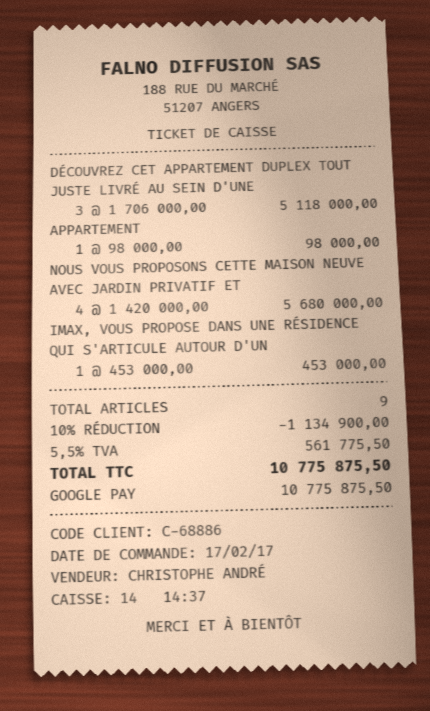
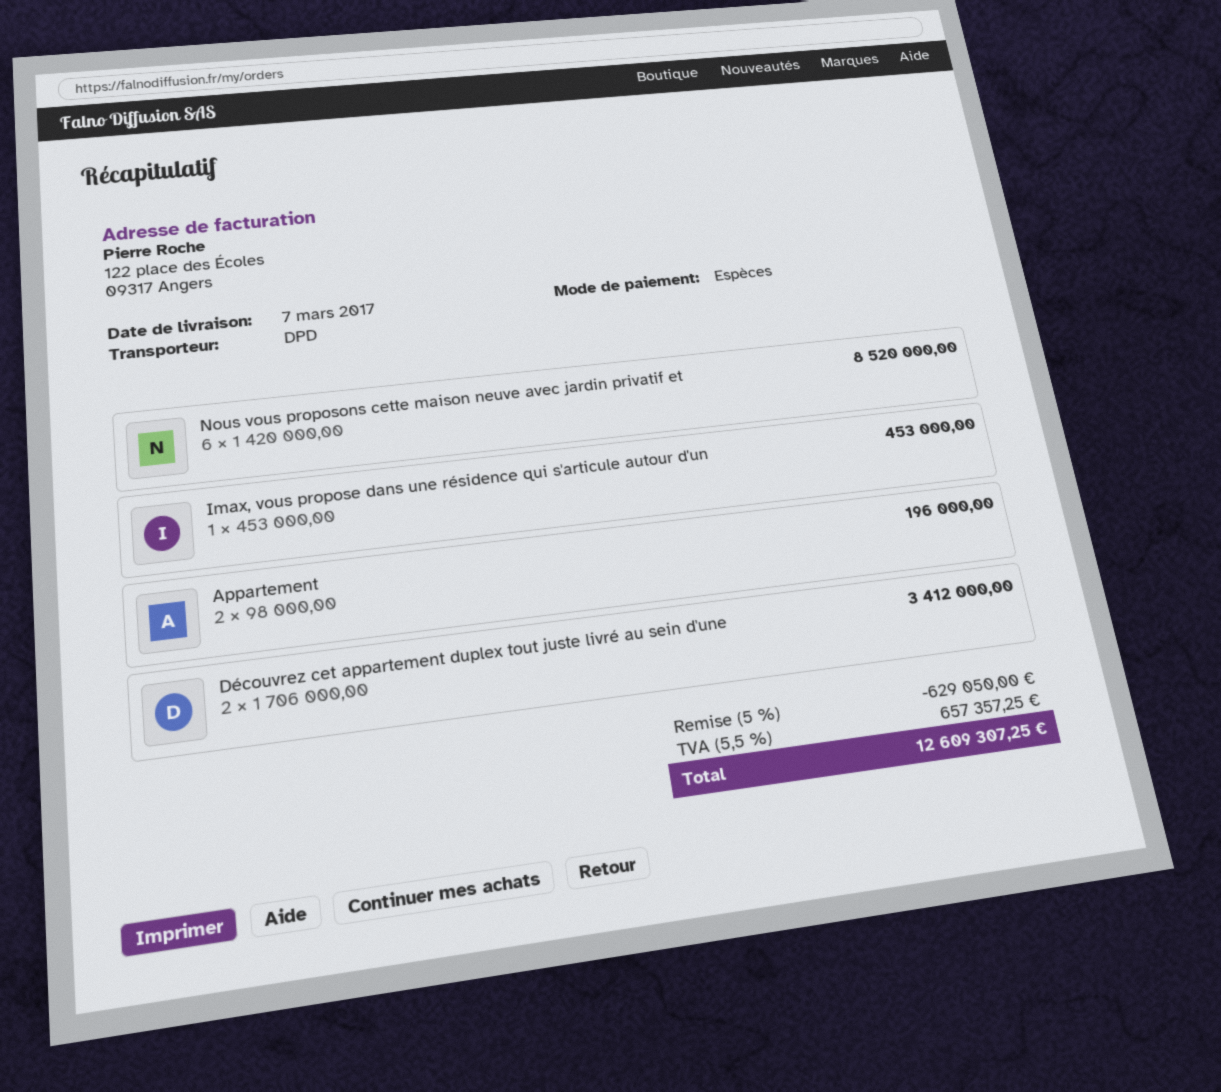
payment method: Google Pay -> cash
DÉCOUVREZ CET APPARTEMENT DUPLEX TOUT JUSTE LIVRÉ AU SEIN D'UNE: 3 x 1706000.00 = 5118000.00 -> 2 x 1706000.00 = 3412000.00
APPARTEMENT: 1 x 98000.00 = 98000.00 -> 2 x 98000.00 = 196000.00
NOUS VOUS PROPOSONS CETTE MAISON NEUVE AVEC JARDIN PRIVATIF ET: 4 x 1420000.00 = 5680000.00 -> 6 x 1420000.00 = 8520000.00
discount: 10% = 1134900.00 -> 5% = 629050.00
tax: 5.5% = 561775.50 -> 5.5% = 657357.25
total: 10775875.50 -> 12609307.25

